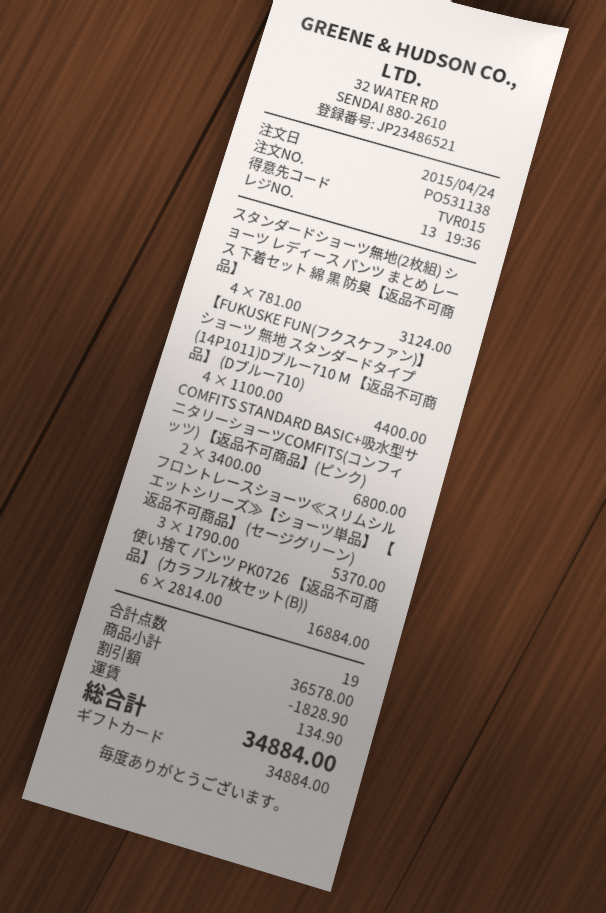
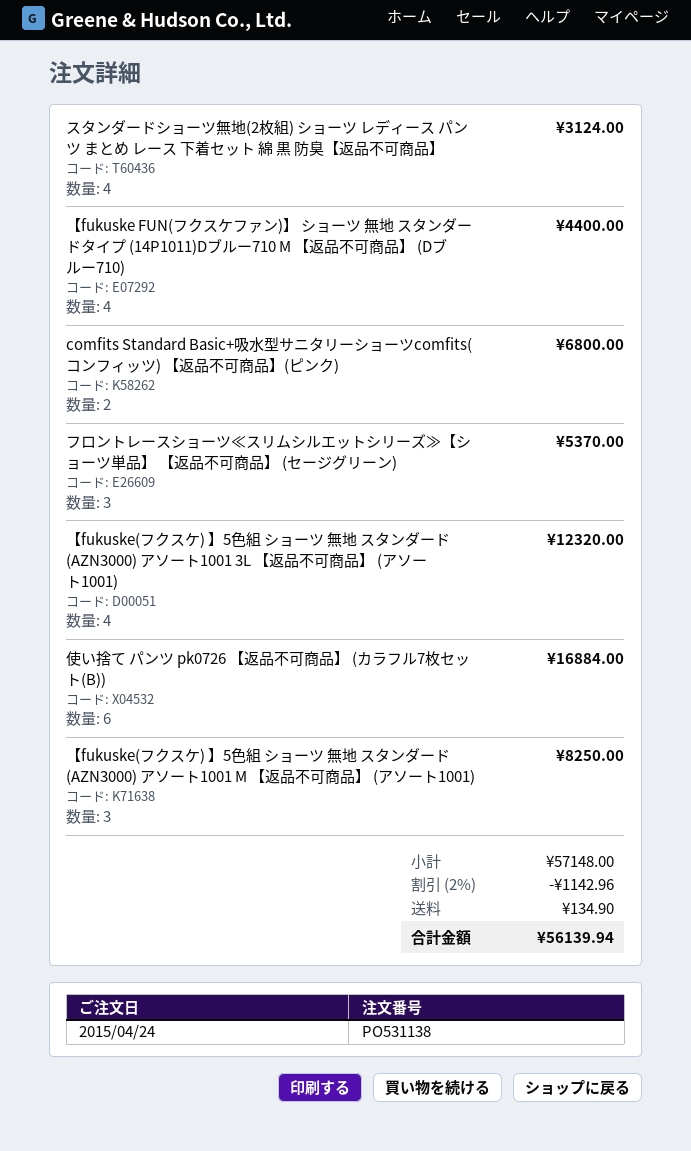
【fukuske(フクスケ) 】5色組 ショーツ 無地 スタンダード (AZN3000) アソート1001 3L 【返品不可商品】 (アソート1001): none -> 4 for 12320.00
【fukuske(フクスケ) 】5色組 ショーツ 無地 スタンダード (AZN3000) アソート1001 M 【返品不可商品】 (アソート1001): none -> 3 for 8250.00
subtotal: 36578.00 -> 57148.00
discount: 1828.90 -> 1142.96
total: 34884.00 -> 56139.94

